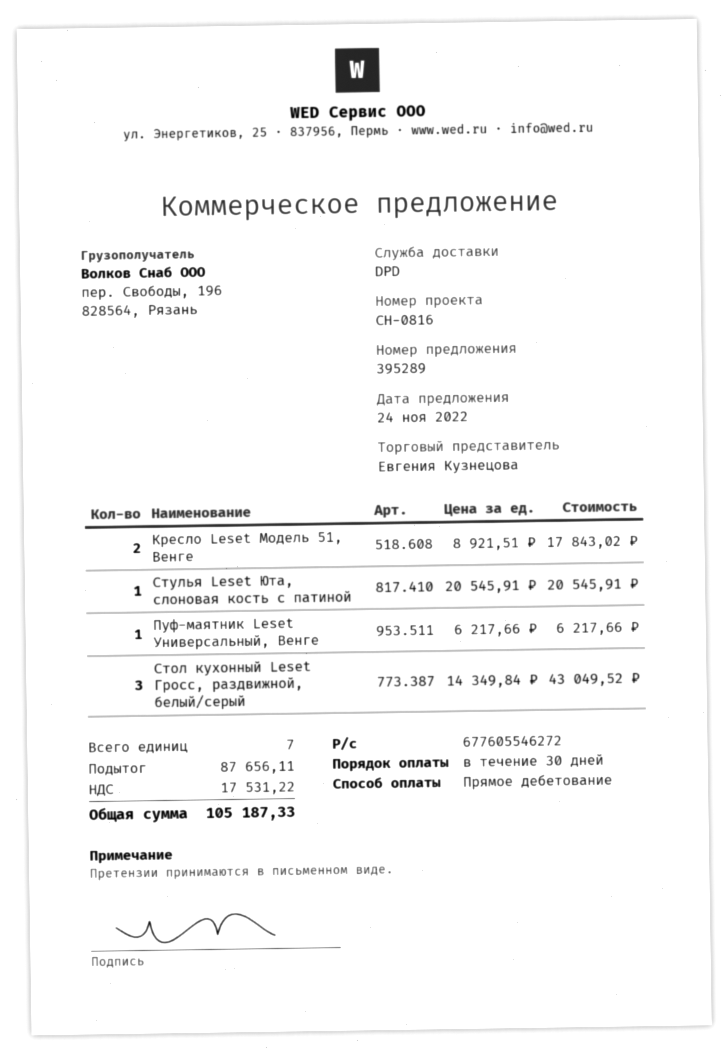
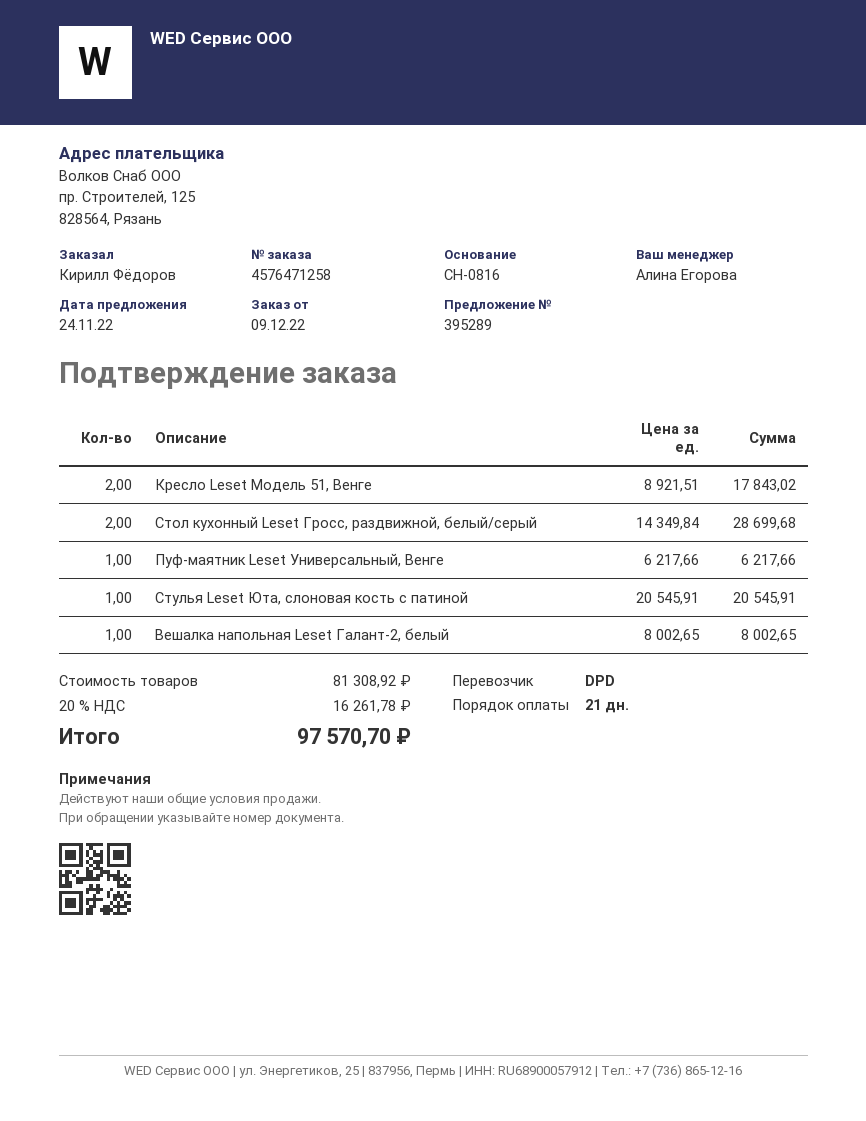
payment terms: 30 days -> 21 days
sales rep: Евгения Кузнецова -> Алина Егорова
Стол кухонный Leset Гросс, раздвижной, белый/серый: 3 x 14349.84 = 43049.52 -> 2 x 14349.84 = 28699.68
Вешалка напольная Leset Галант-2, белый: none -> 1 x 8002.65 = 8002.65
subtotal: 87656.11 -> 81308.92
tax: 17531.22 -> 16261.78
total: 105187.33 -> 97570.70

